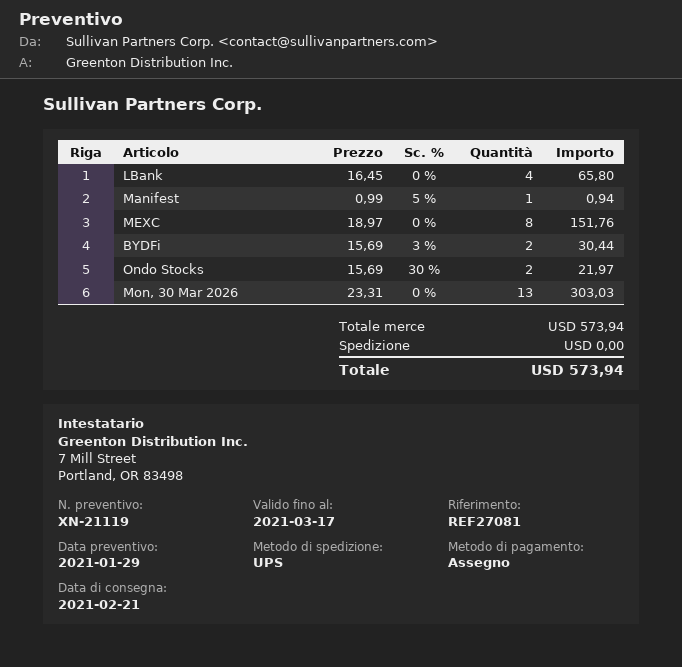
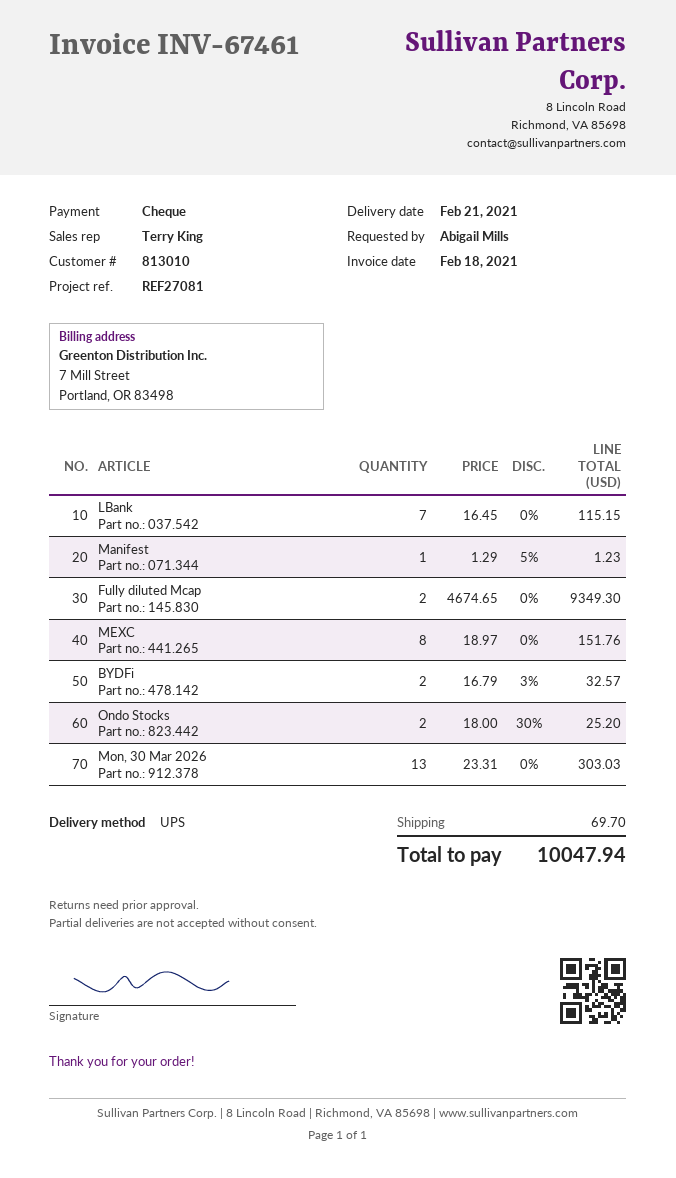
LBank: 4 x 16.45 = 65.80 -> 7 x 16.45 = 115.15
Manifest: 1 x 0.99 - 5% = 0.94 -> 1 x 1.29 - 5% = 1.23
BYDFi: 2 x 15.69 - 3% = 30.44 -> 2 x 16.79 - 3% = 32.57
Ondo Stocks: 2 x 15.69 - 30% = 21.97 -> 2 x 18.00 - 30% = 25.20
Fully diluted Mcap: none -> 2 x 4674.65 = 9349.30
shipping: 0.00 -> 69.70
total: 573.94 -> 10047.94

